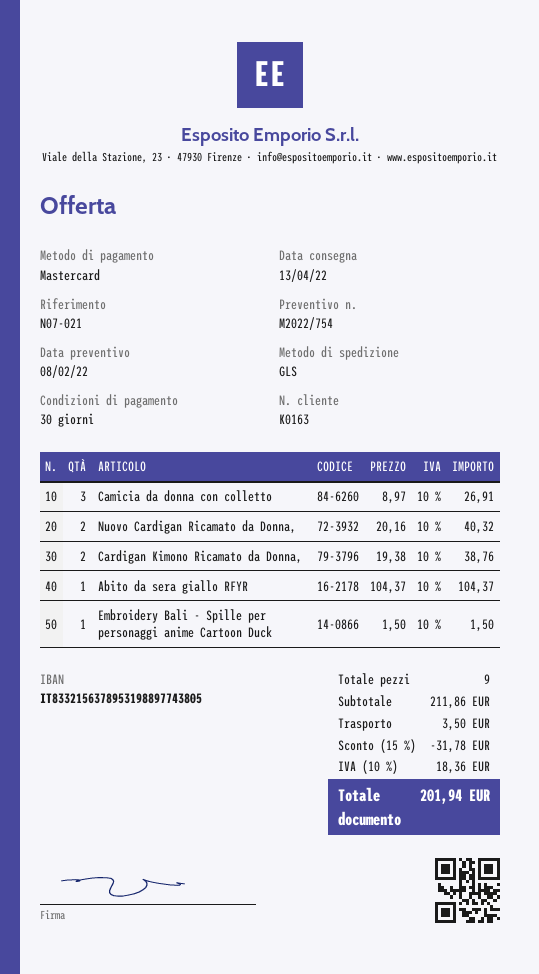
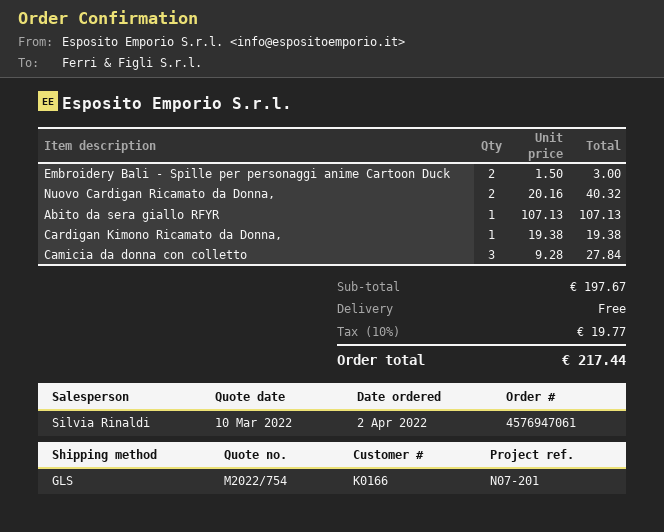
quote date: 2022-02-08 -> 2022-03-10
customer number: K0163 -> K0166
reference: N07-021 -> N07-201
Camicia da donna con colletto: 3 x 8.97 = 26.91 -> 3 x 9.28 = 27.84
Cardigan Kimono Ricamato da Donna,: 2 x 19.38 = 38.76 -> 1 x 19.38 = 19.38
Abito da sera giallo RFYR: 1 x 104.37 = 104.37 -> 1 x 107.13 = 107.13
Embroidery Bali - Spille per personaggi anime Cartoon Duck: 1 x 1.50 = 1.50 -> 2 x 1.50 = 3.00
subtotal: 211.86 -> 197.67
discount: 15% = 31.78 -> none
shipping: 3.50 -> 0.00
tax: 10% = 18.36 -> 10% = 19.77
total: 201.94 -> 217.44

